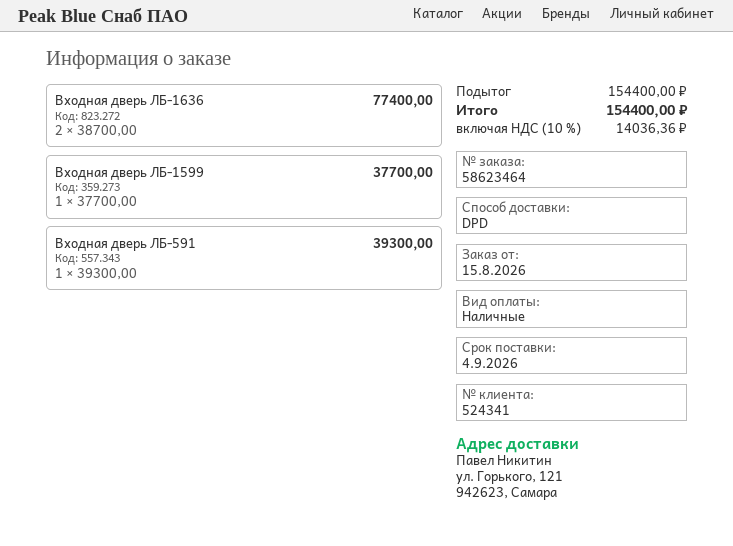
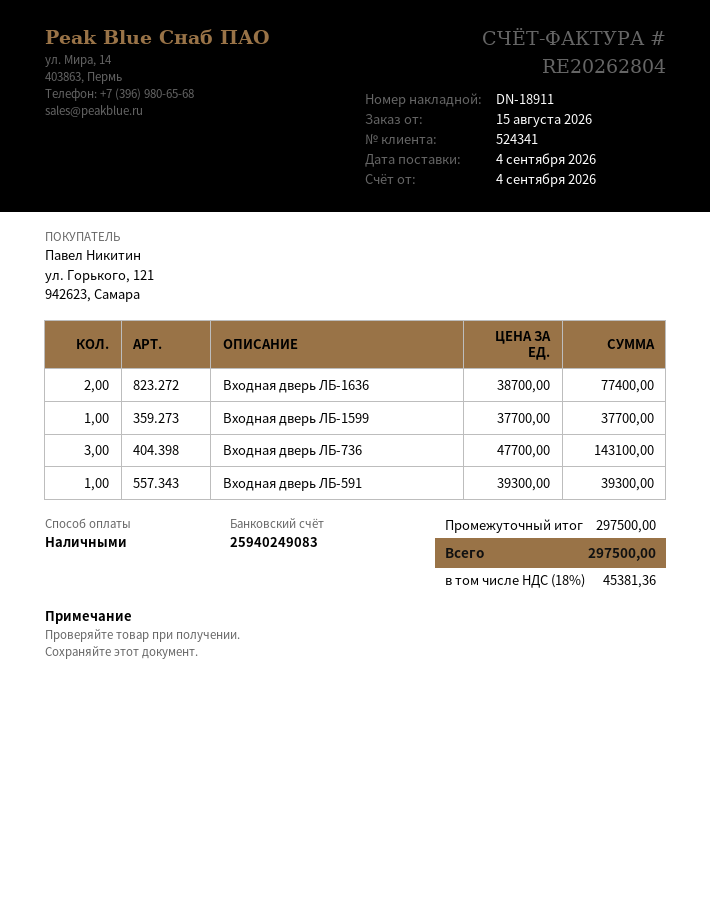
Входная дверь ЛБ-736: none -> 3 x 47700.00 = 143100.00
subtotal: 154400.00 -> 297500.00
tax: 10% = 14036.36 -> 18% = 45381.36
total: 154400.00 -> 297500.00

